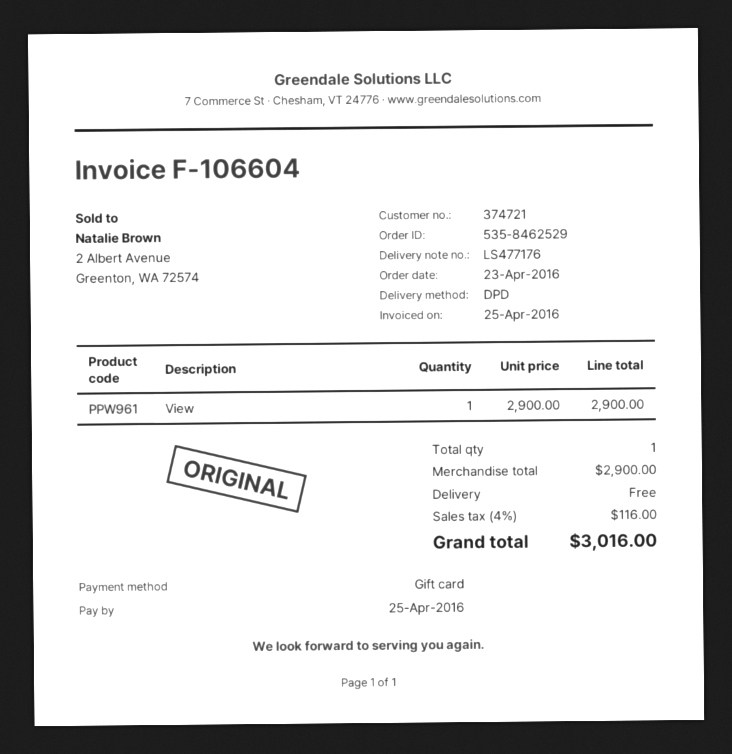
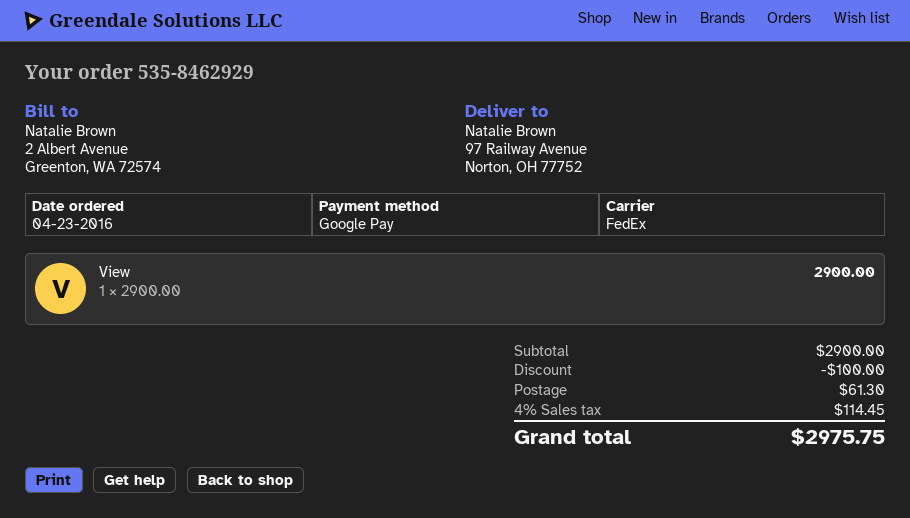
order number: 535-8462529 -> 535-8462929
payment method: gift card -> Google Pay
shipping method: DPD -> FedEx
discount: none -> 100.00
shipping: 0.00 -> 61.30
tax: 4% = 116.00 -> 4% = 114.45
total: 3016.00 -> 2975.75

